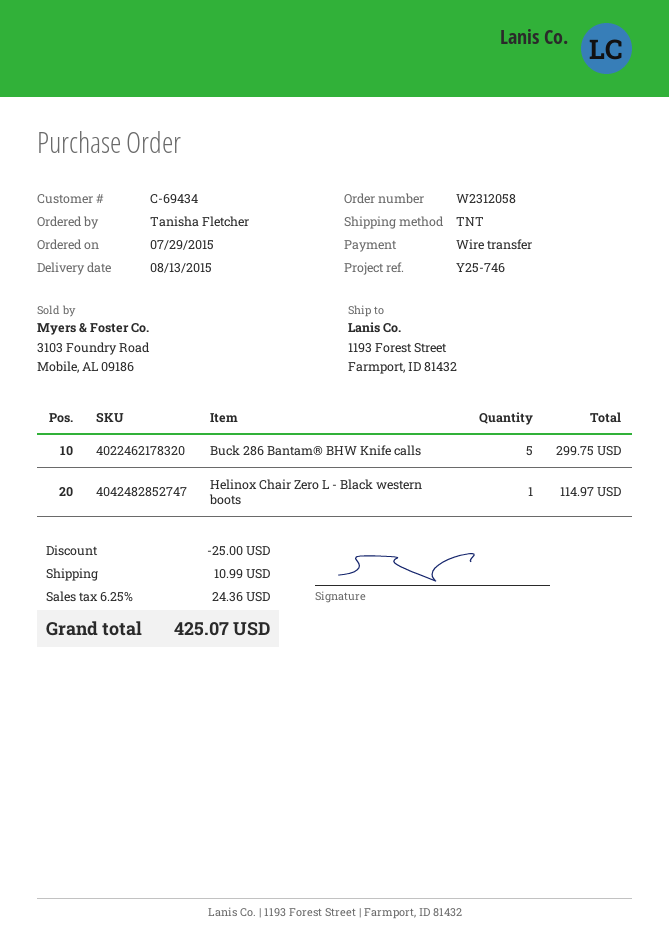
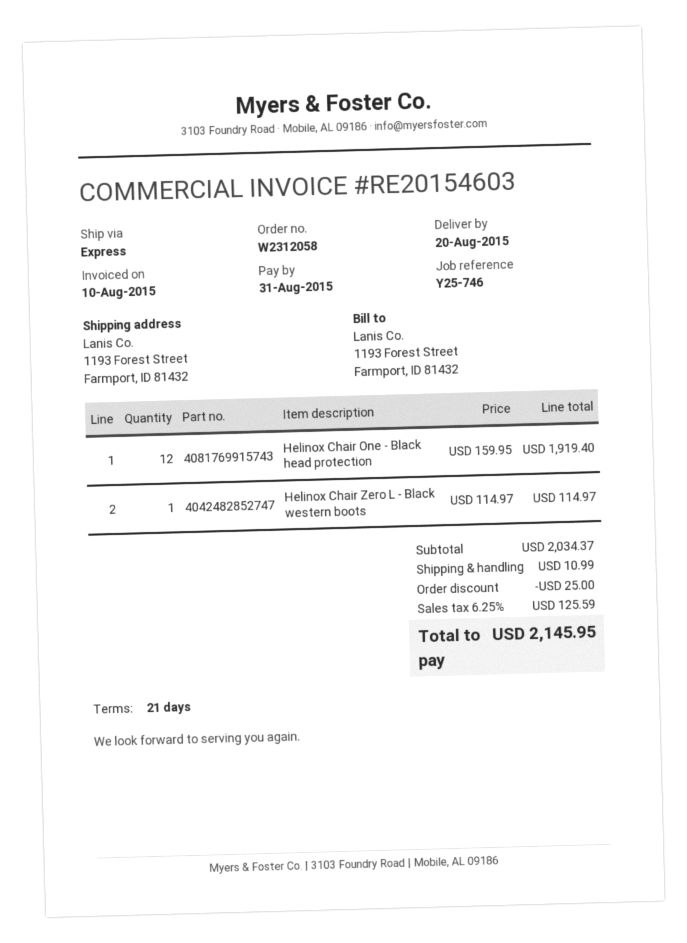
delivery date: 2015-08-13 -> 2015-08-20
shipping method: TNT -> express
Buck 286 Bantam® BHW Knife calls: 5 for 299.75 -> none
Helinox Chair One - Black head protection: none -> 12 for 1919.40
tax: 6.25% = 24.36 -> 6.25% = 125.59
total: 425.07 -> 2145.95

